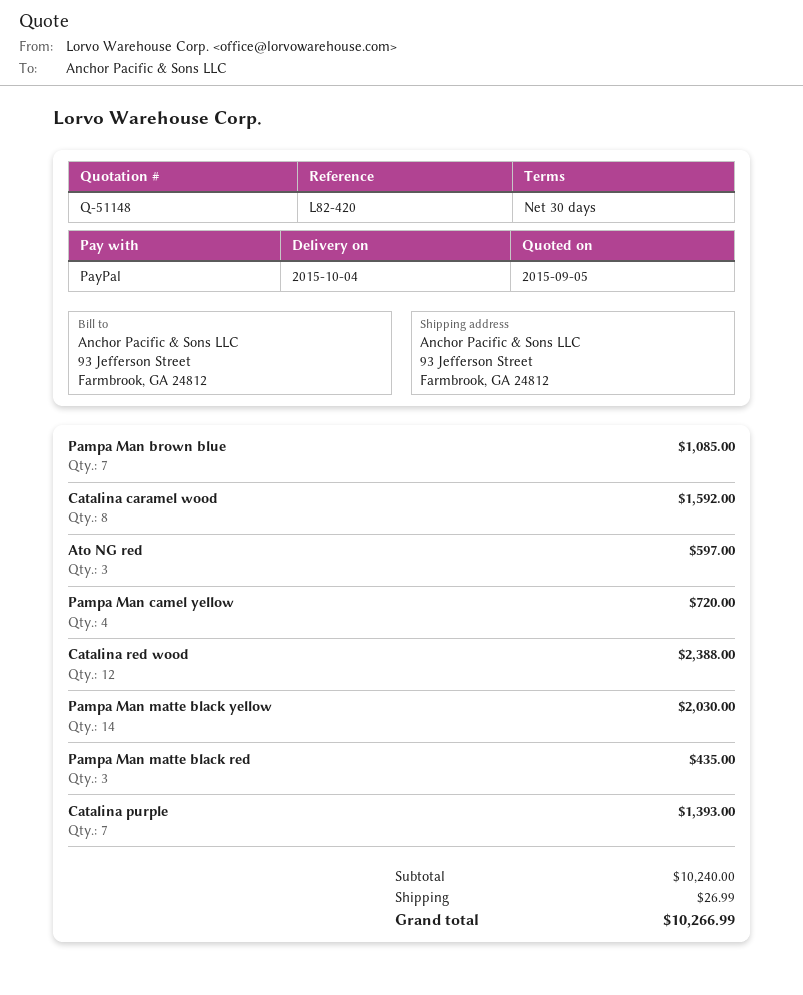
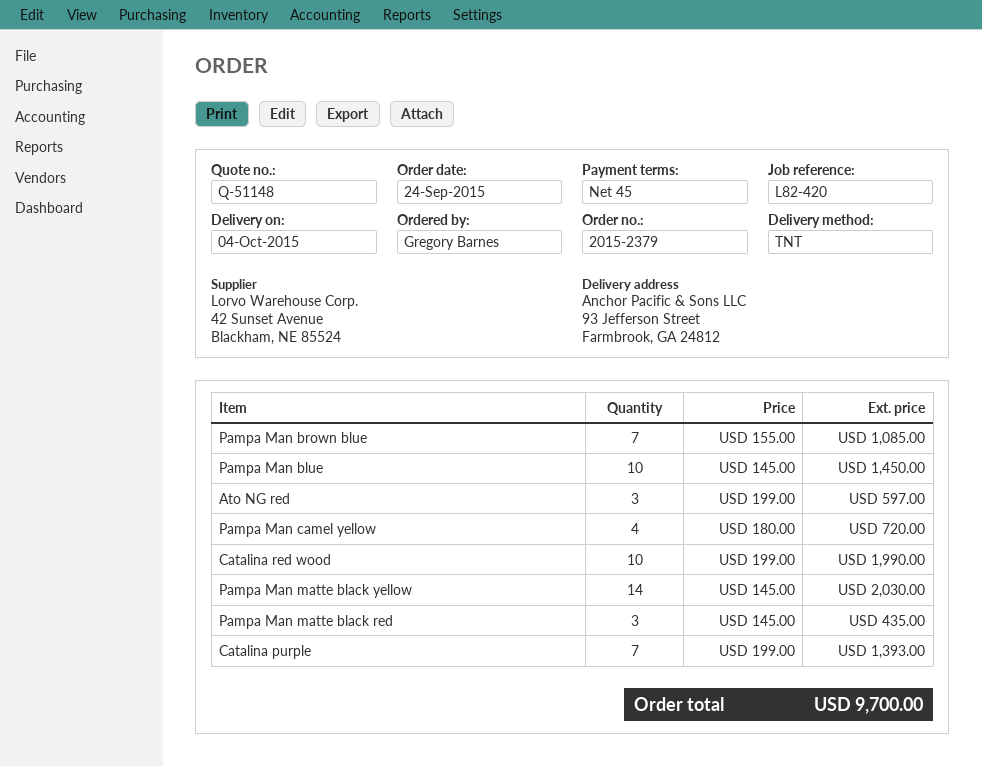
payment terms: 30 days -> 45 days
Catalina caramel wood: 8 for 1592.00 -> none
Catalina red wood: 12 for 2388.00 -> 10 for 1990.00
Pampa Man blue: none -> 10 for 1450.00
shipping: 26.99 -> none
total: 10266.99 -> 9700.00

